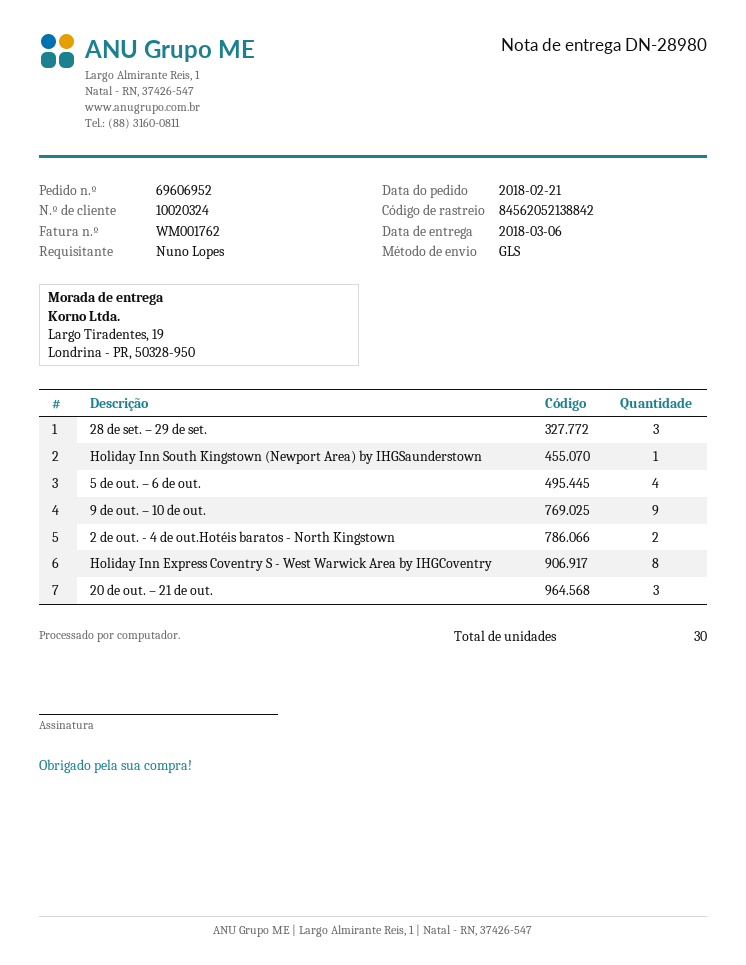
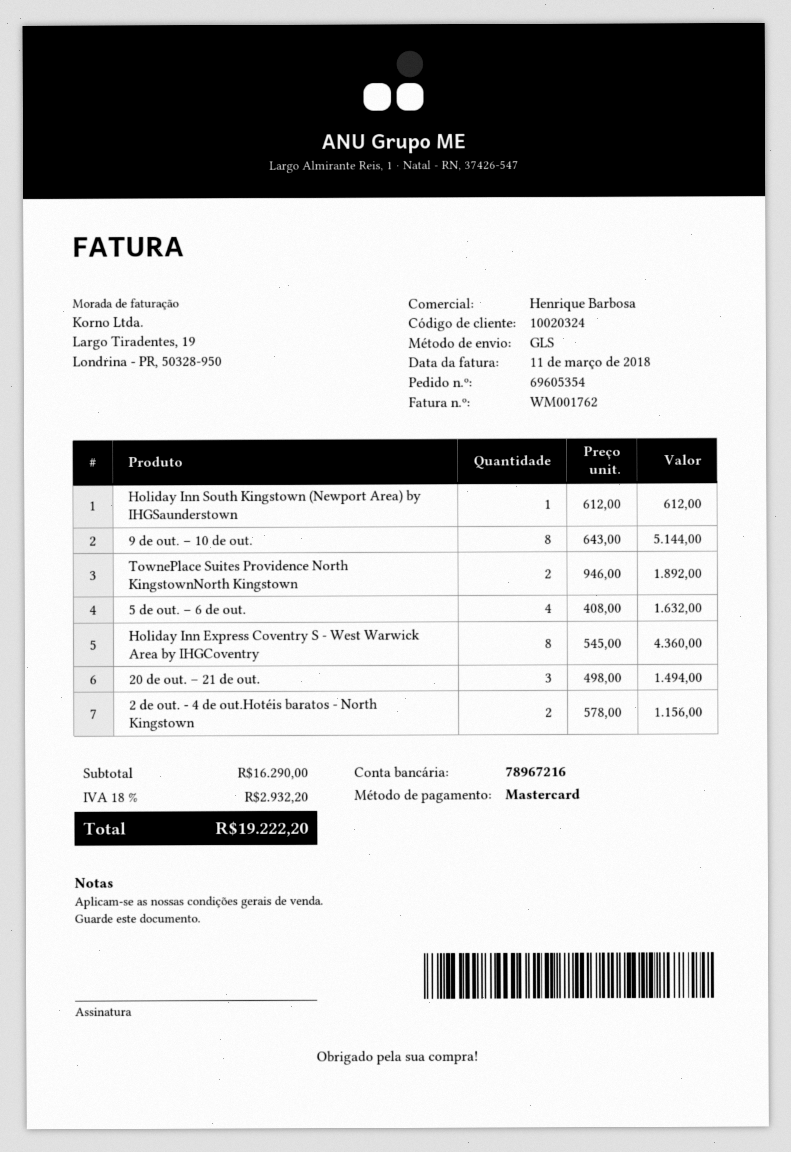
order number: 69606952 -> 69605354
28 de set. – 29 de set.: 3 -> none
9 de out. – 10 de out.: 9 -> 8
TownePlace Suites Providence North KingstownNorth Kingstown: none -> 2

